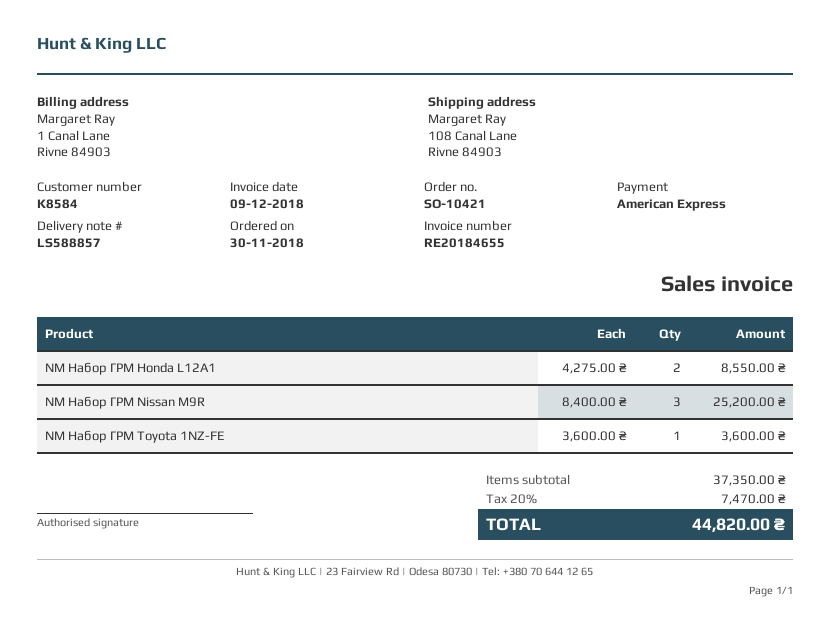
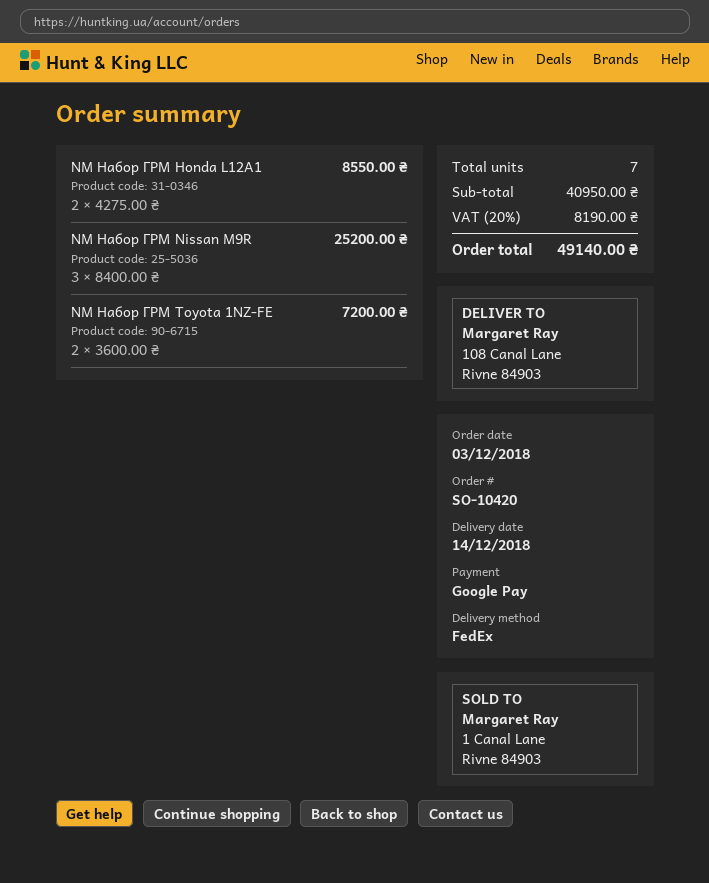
order number: SO-10421 -> SO-10420
order date: 2018-11-30 -> 2018-12-03
payment method: American Express -> Google Pay
NM Набор ГРМ Toyota 1NZ-FE: 1 x 3600.00 = 3600.00 -> 2 x 3600.00 = 7200.00
subtotal: 37350.00 -> 40950.00
tax: 20% = 7470.00 -> 20% = 8190.00
total: 44820.00 -> 49140.00

